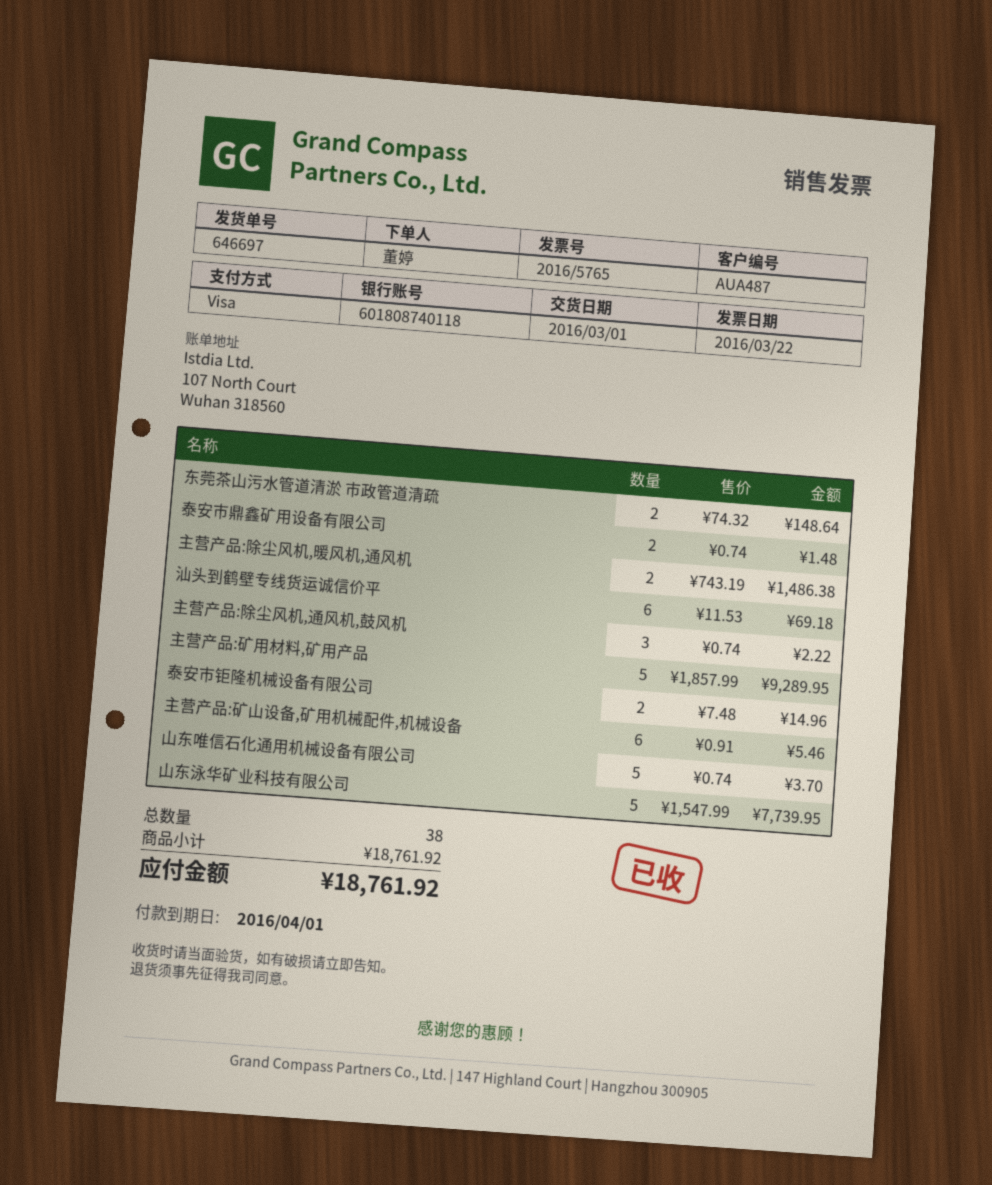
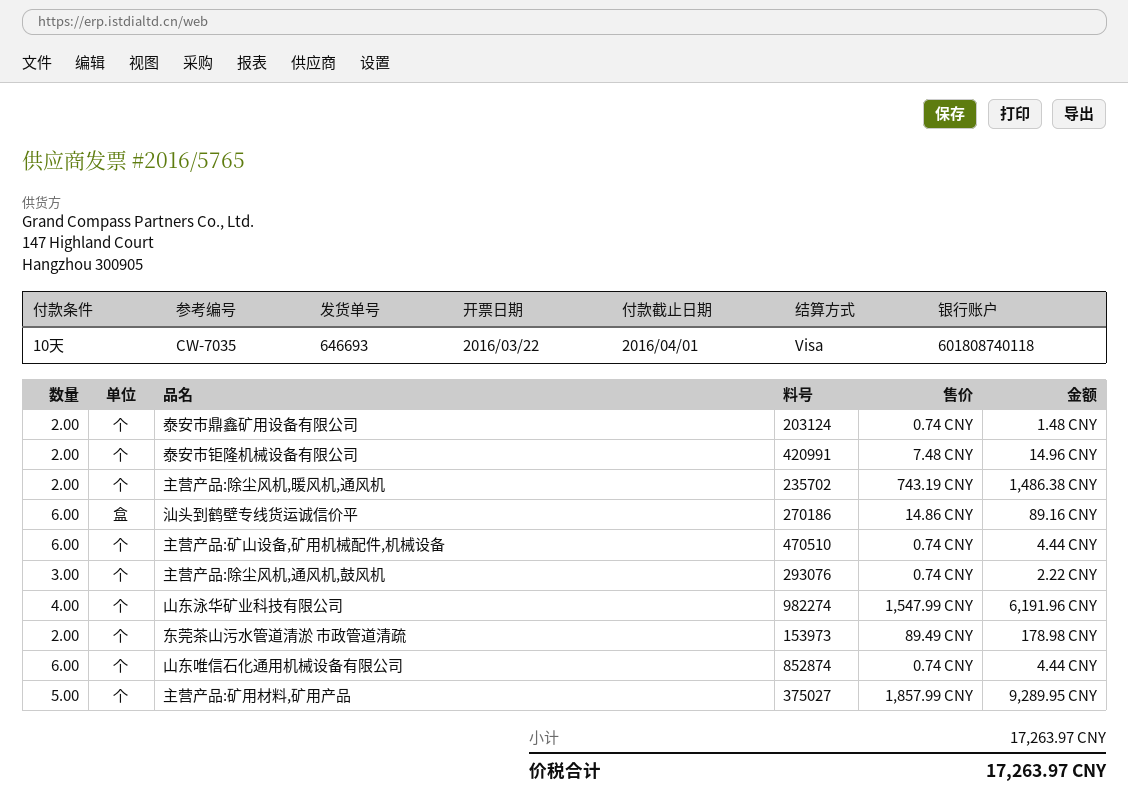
delivery note number: 646697 -> 646693
东莞茶山污水管道清淤 市政管道清疏: 2 x 74.32 = 148.64 -> 2 x 89.49 = 178.98
汕头到鹤壁专线货运诚信价平: 6 x 11.53 = 69.18 -> 6 x 14.86 = 89.16
主营产品:矿山设备,矿用机械配件,机械设备: 6 x 0.91 = 5.46 -> 6 x 0.74 = 4.44
山东唯信石化通用机械设备有限公司: 5 x 0.74 = 3.70 -> 6 x 0.74 = 4.44
山东泳华矿业科技有限公司: 5 x 1547.99 = 7739.95 -> 4 x 1547.99 = 6191.96
subtotal: 18761.92 -> 17263.97
total: 18761.92 -> 17263.97

